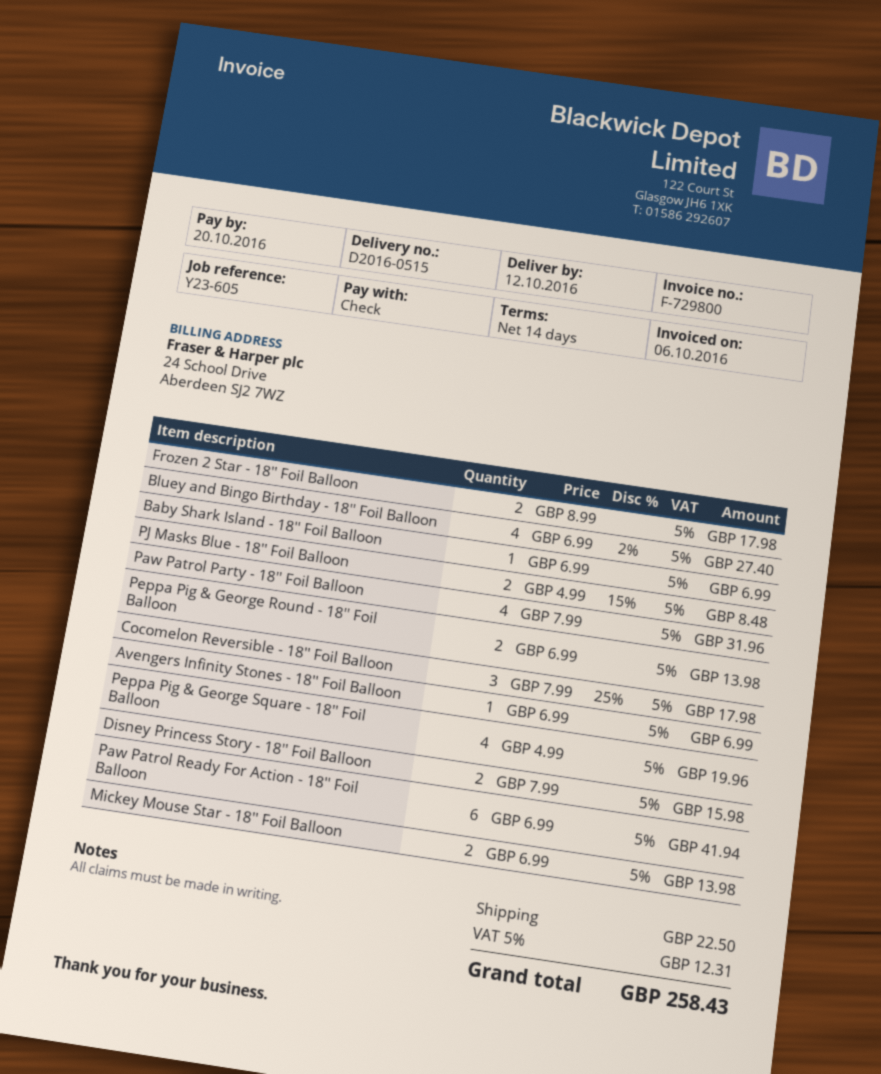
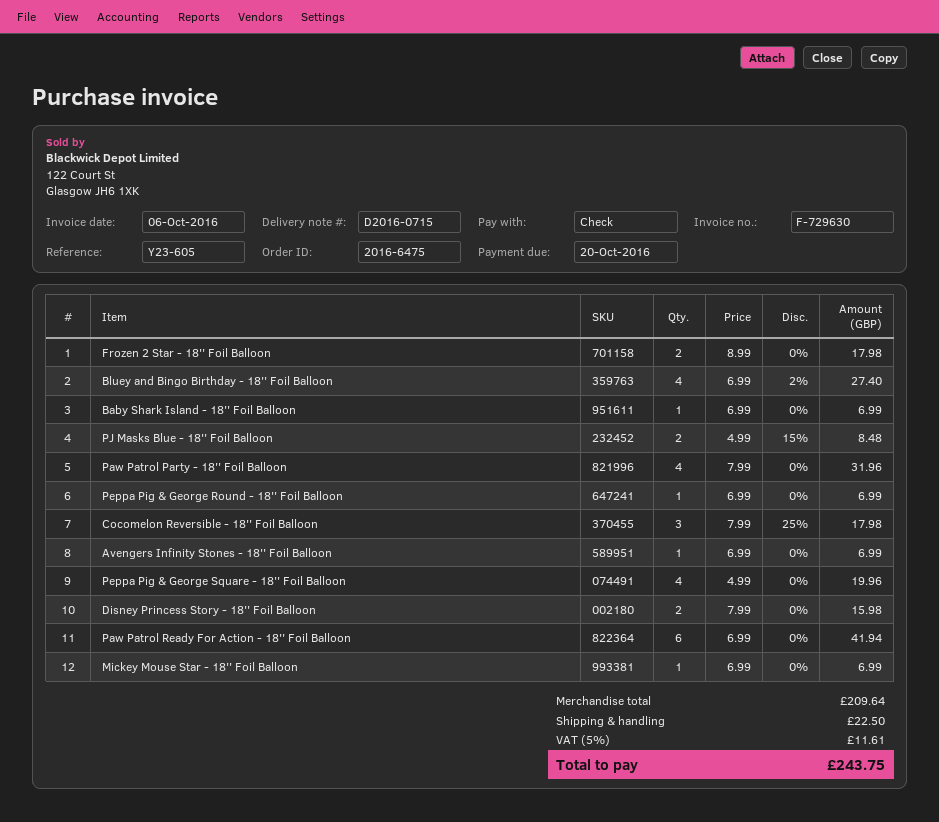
delivery note number: D2016-0515 -> D2016-0715
invoice number: F-729800 -> F-729630
Peppa Pig & George Round - 18'' Foil Balloon: 2 x 6.99 = 13.98 -> 1 x 6.99 = 6.99
Mickey Mouse Star - 18'' Foil Balloon: 2 x 6.99 = 13.98 -> 1 x 6.99 = 6.99
tax: 5% = 12.31 -> 5% = 11.61
total: 258.43 -> 243.75

